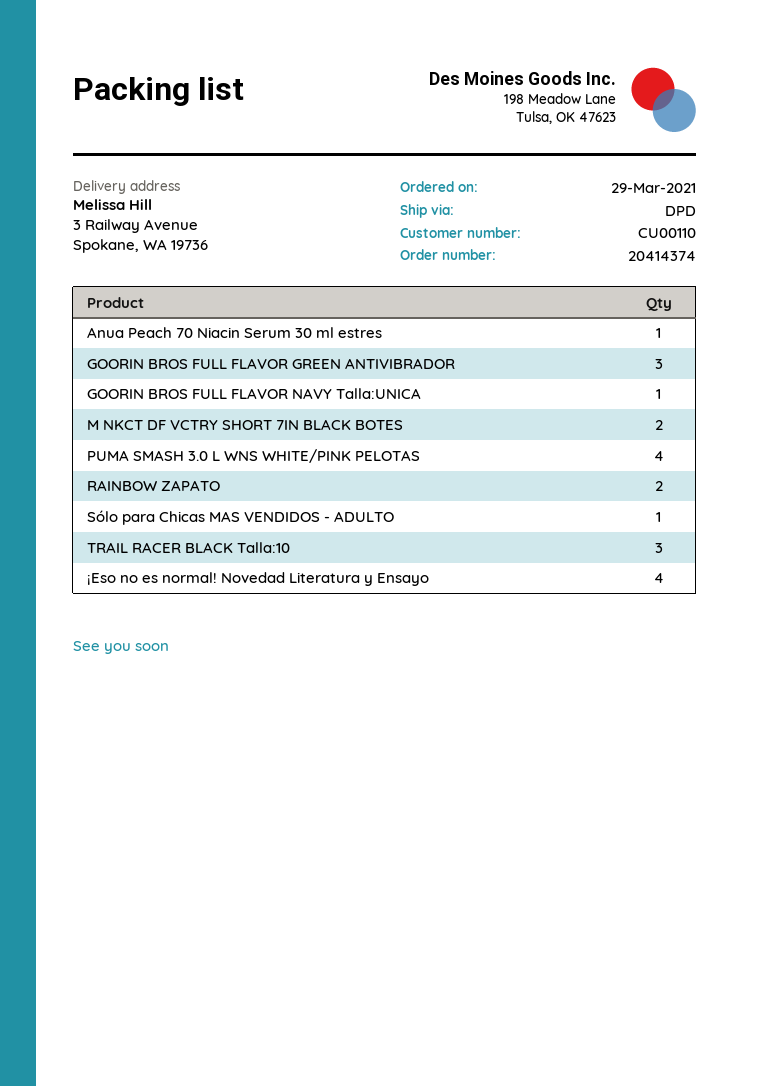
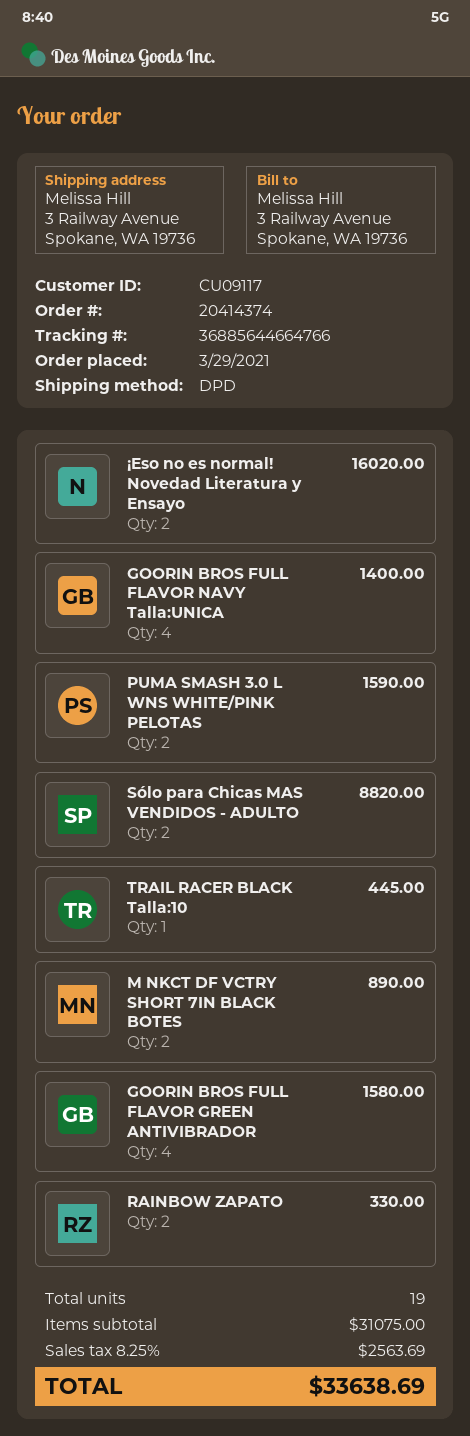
customer number: CU00110 -> CU09117
Anua Peach 70 Niacin Serum 30 ml estres: 1 -> none
GOORIN BROS FULL FLAVOR GREEN ANTIVIBRADOR: 3 -> 4
GOORIN BROS FULL FLAVOR NAVY Talla:UNICA: 1 -> 4
PUMA SMASH 3.0 L WNS WHITE/PINK PELOTAS: 4 -> 2
Sólo para Chicas MAS VENDIDOS - ADULTO: 1 -> 2
TRAIL RACER BLACK Talla:10: 3 -> 1
¡Eso no es normal! Novedad Literatura y Ensayo: 4 -> 2

